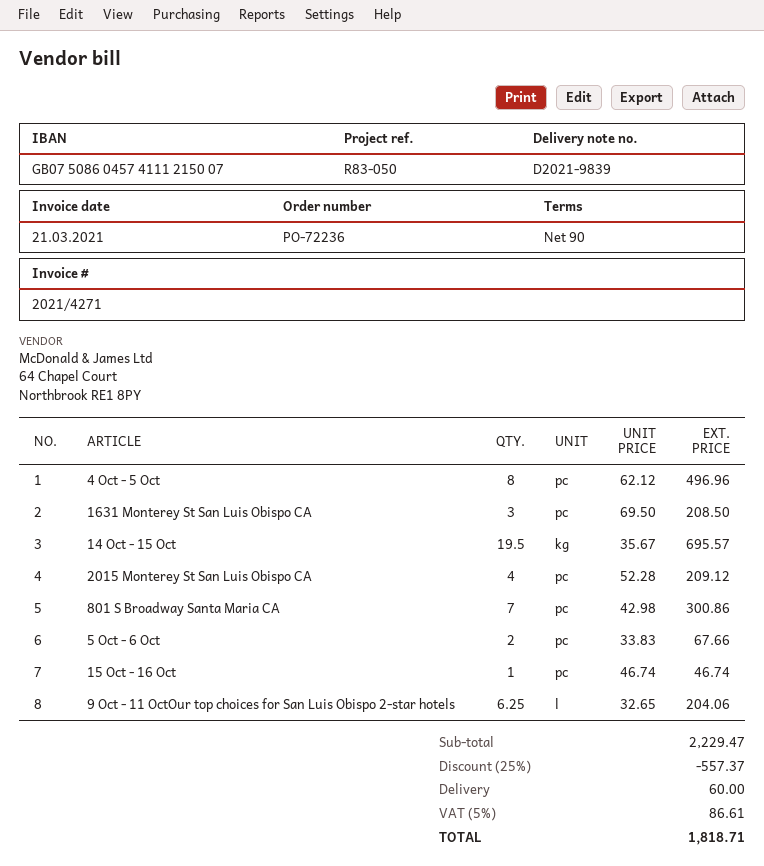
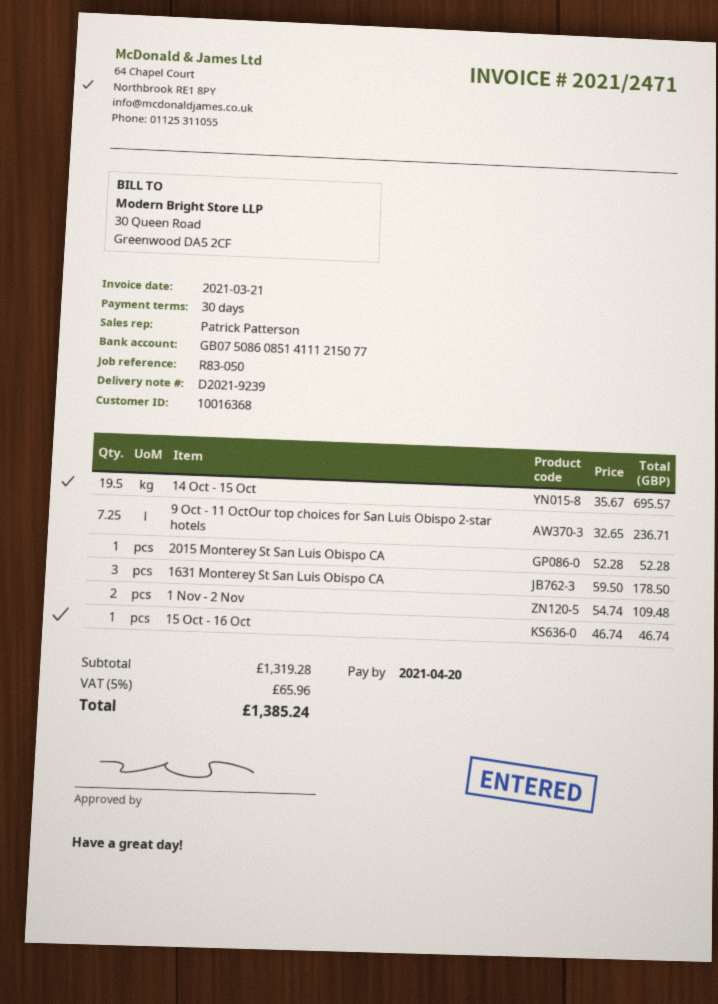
delivery note number: D2021-9839 -> D2021-9239
invoice number: 2021/4271 -> 2021/2471
payment terms: 90 days -> 30 days
bank account: GB07508604574111215007 -> GB07508608514111215077
4 Oct - 5 Oct: 8 x 62.12 = 496.96 -> none
1631 Monterey St San Luis Obispo CA: 3 x 69.50 = 208.50 -> 3 x 59.50 = 178.50
2015 Monterey St San Luis Obispo CA: 4 x 52.28 = 209.12 -> 1 x 52.28 = 52.28
801 S Broadway Santa Maria CA: 7 x 42.98 = 300.86 -> none
5 Oct - 6 Oct: 2 x 33.83 = 67.66 -> none
9 Oct - 11 OctOur top choices for San Luis Obispo 2-star hotels: 6.25 x 32.65 = 204.06 -> 7.25 x 32.65 = 236.71
1 Nov - 2 Nov: none -> 2 x 54.74 = 109.48
subtotal: 2229.47 -> 1319.28
discount: 25% = 557.37 -> none
shipping: 60.00 -> none
tax: 5% = 86.61 -> 5% = 65.96
total: 1818.71 -> 1385.24

